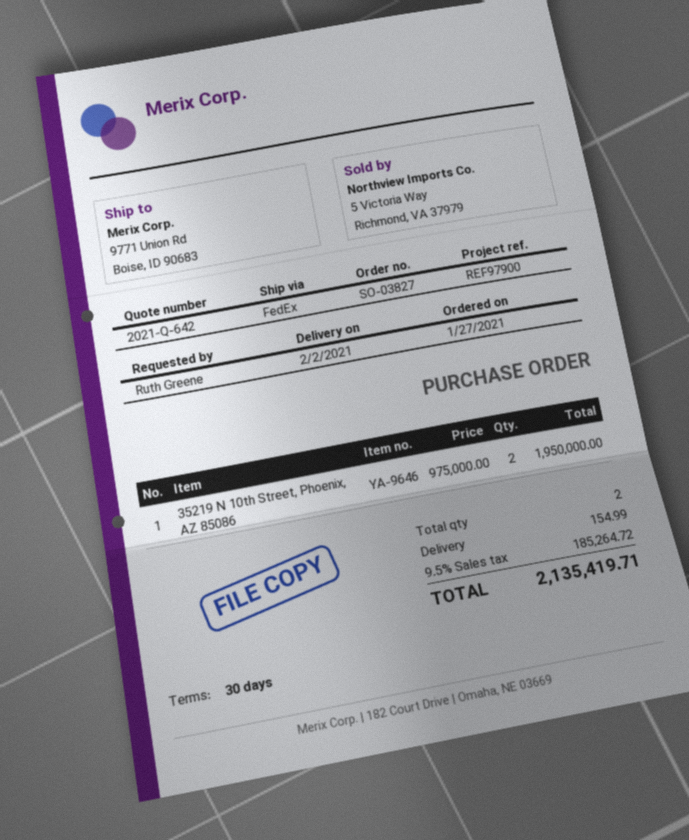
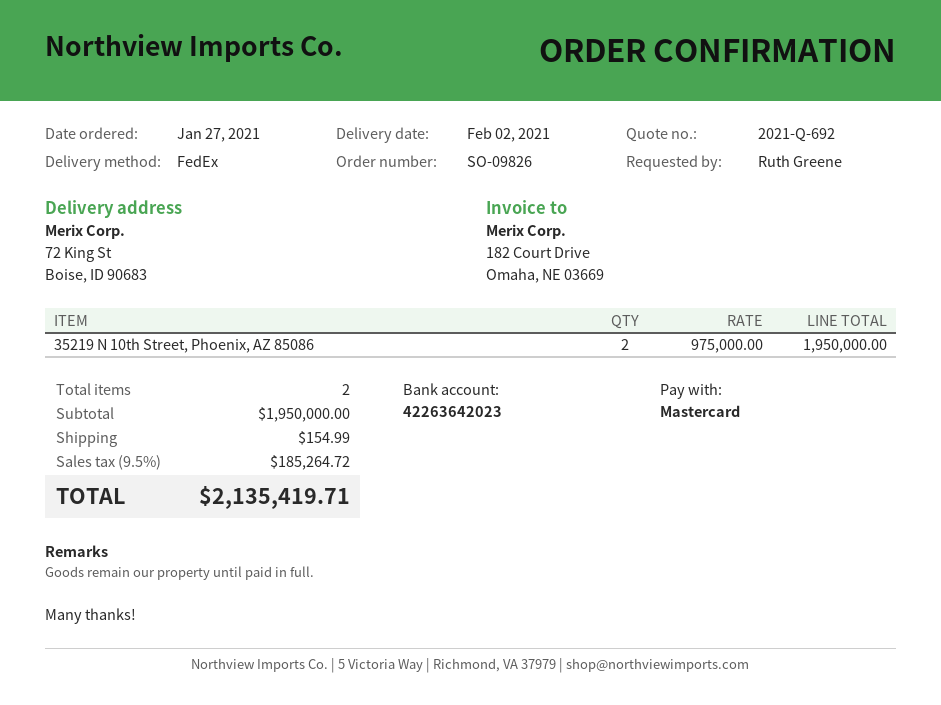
quote number: 2021-Q-642 -> 2021-Q-692
order number: SO-03827 -> SO-09826
ship to: 9771 Union Rd, Boise, ID 90683 -> 72 King St, Boise, ID 90683

